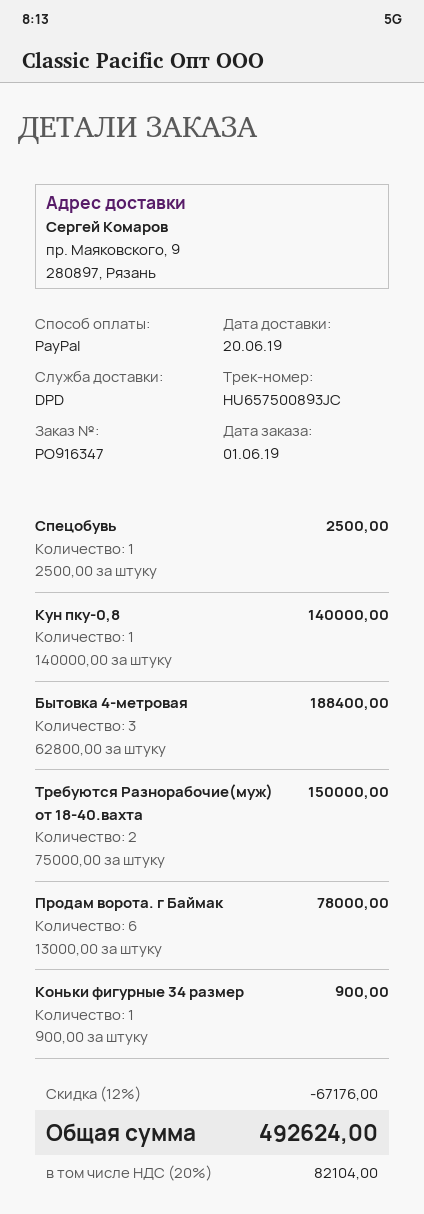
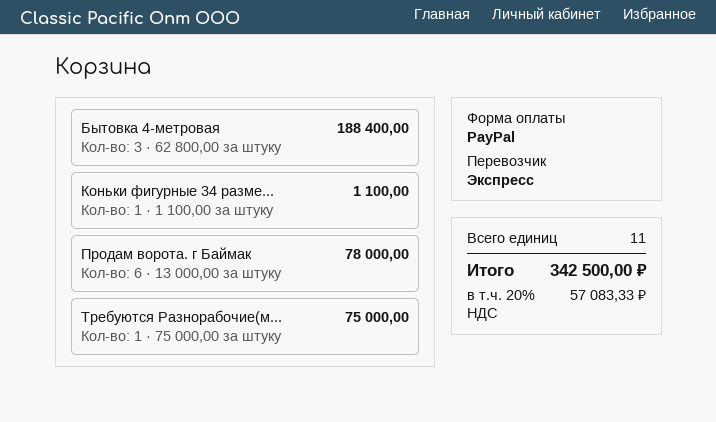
shipping method: DPD -> express
Спецобувь: 1 x 2500.00 = 2500.00 -> none
Кун пку-0,8: 1 x 140000.00 = 140000.00 -> none
Требуются Разнорабочие(муж) от 18-40.вахта: 2 x 75000.00 = 150000.00 -> 1 x 75000.00 = 75000.00
Коньки фигурные 34 размер: 1 x 900.00 = 900.00 -> 1 x 1100.00 = 1100.00
discount: 12% = 67176.00 -> none
tax: 20% = 82104.00 -> 20% = 57083.33
total: 492624.00 -> 342500.00

